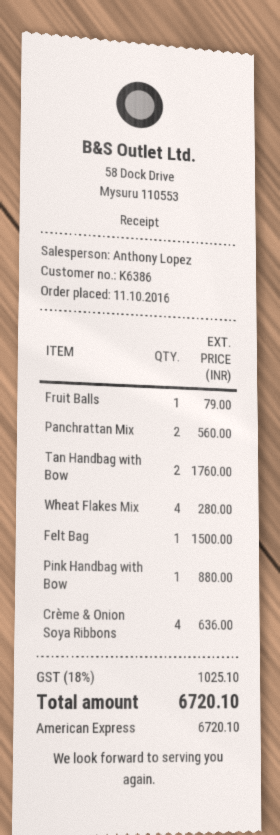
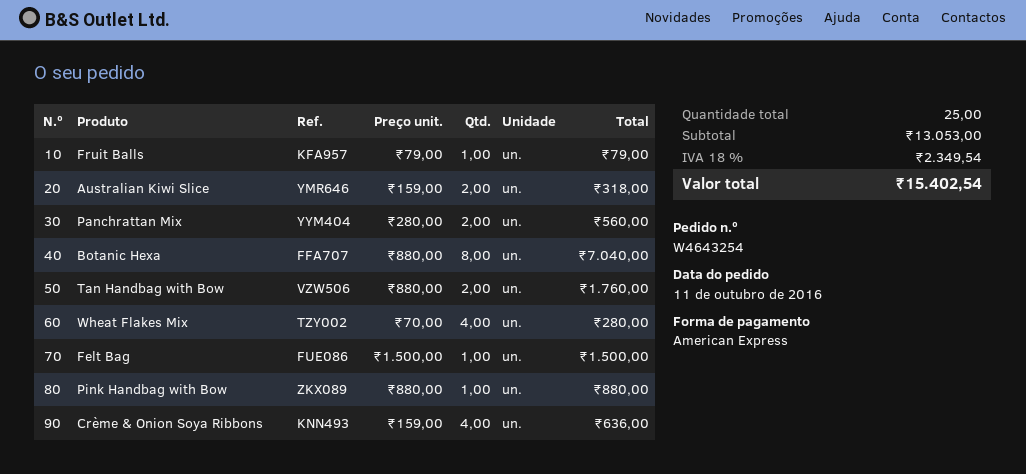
Australian Kiwi Slice: none -> 2 for 318.00
Botanic Hexa: none -> 8 for 7040.00
tax: 18% = 1025.10 -> 18% = 2349.54
total: 6720.10 -> 15402.54

